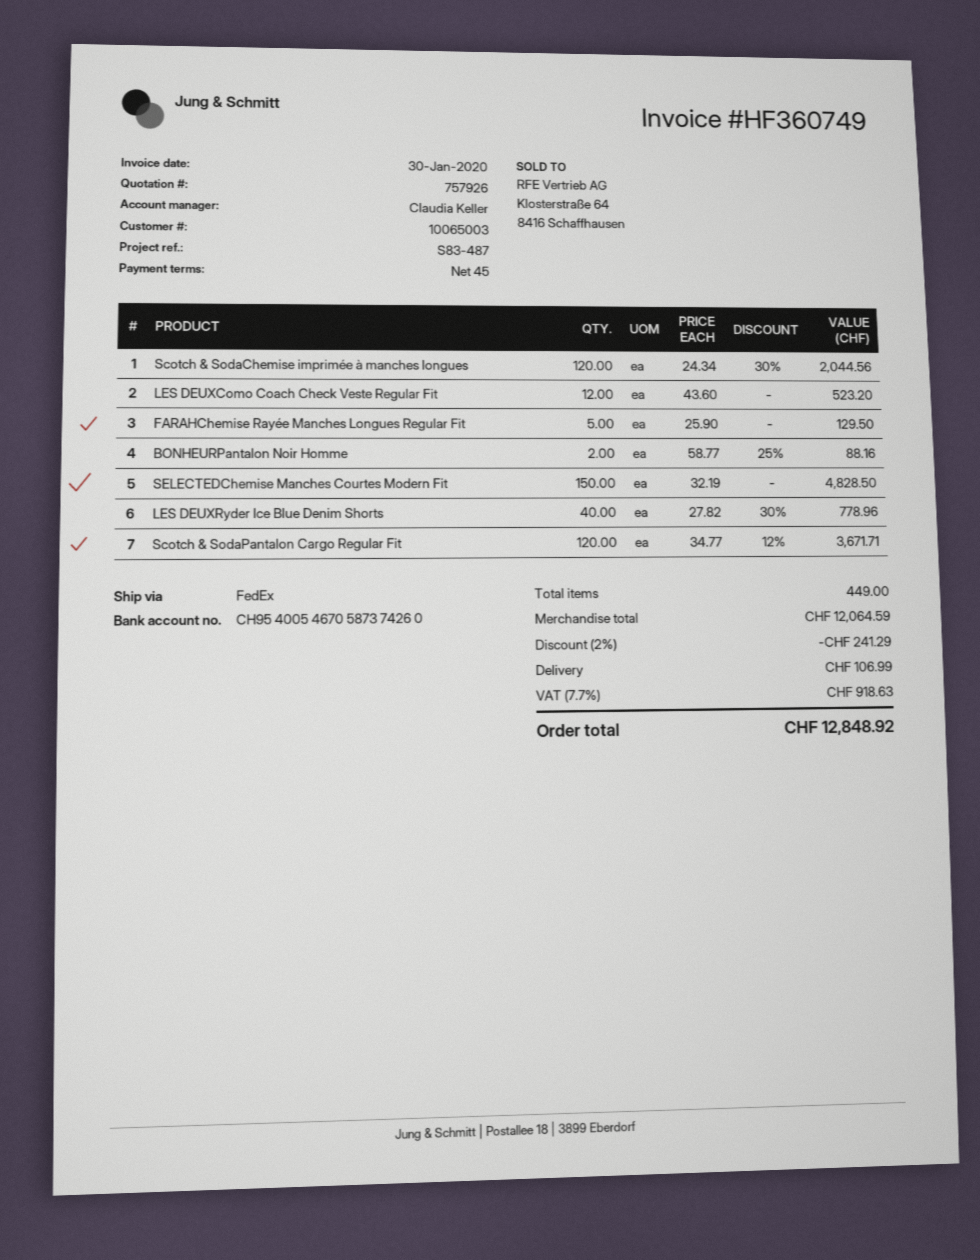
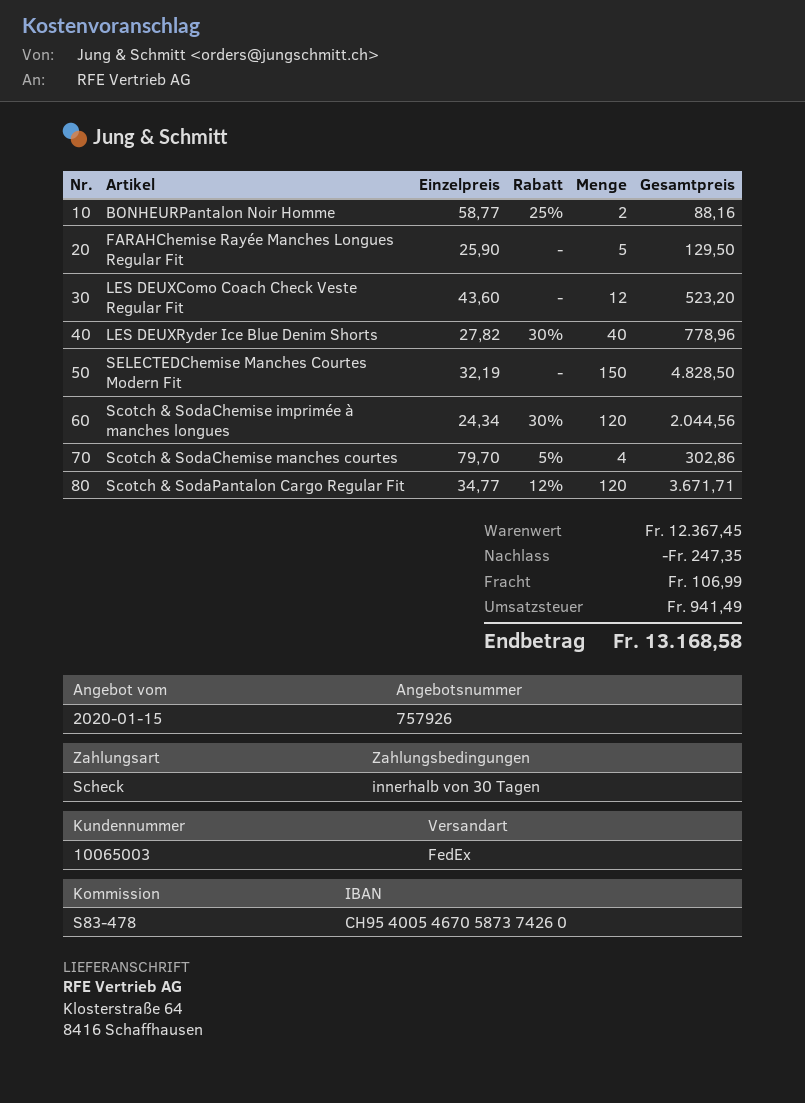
payment terms: 45 days -> 30 days
reference: S83-487 -> S83-478
Scotch & SodaChemise manches courtes: none -> 4 x 79.70 - 5% = 302.86
subtotal: 12064.59 -> 12367.45
discount: 241.29 -> 247.35
tax: 918.63 -> 941.49
total: 12848.92 -> 13168.58

